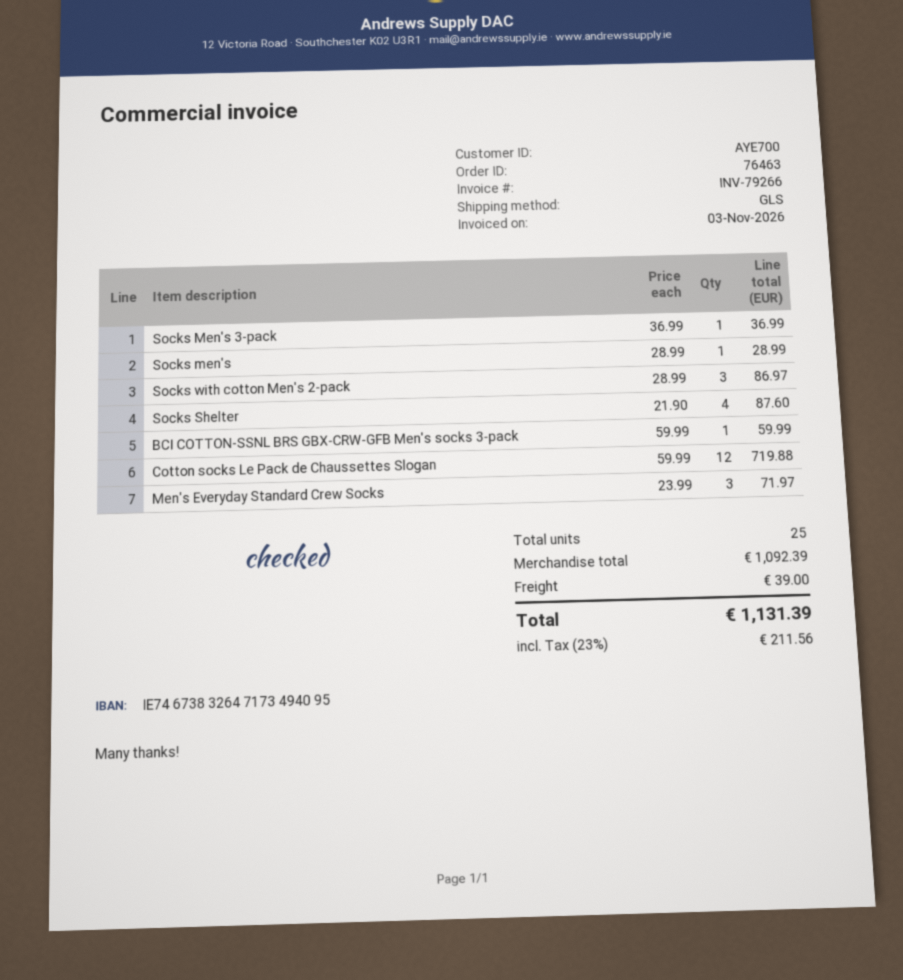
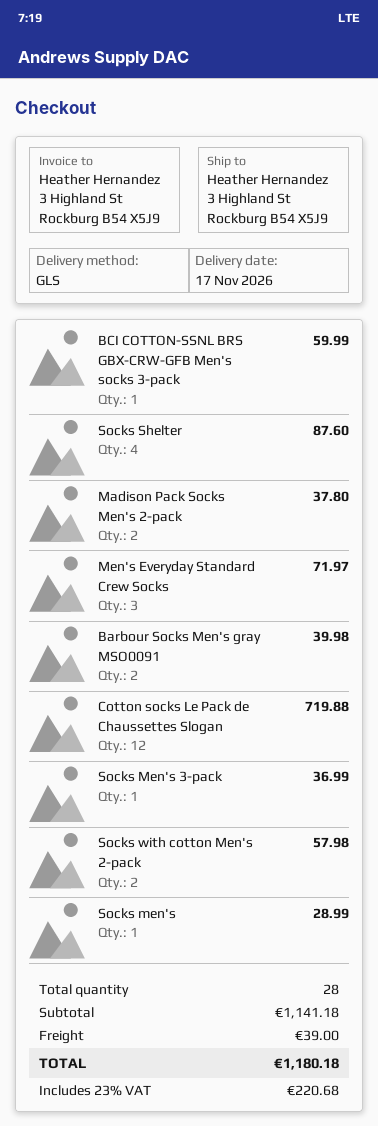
Socks with cotton Men's 2-pack: 3 for 86.97 -> 2 for 57.98
Madison Pack Socks Men's 2-pack: none -> 2 for 37.80
Barbour Socks Men's gray MSO0091: none -> 2 for 39.98
total quantity: 25 -> 28
subtotal: 1092.39 -> 1141.18
tax: 23% = 211.56 -> 23% = 220.68
total: 1131.39 -> 1180.18

